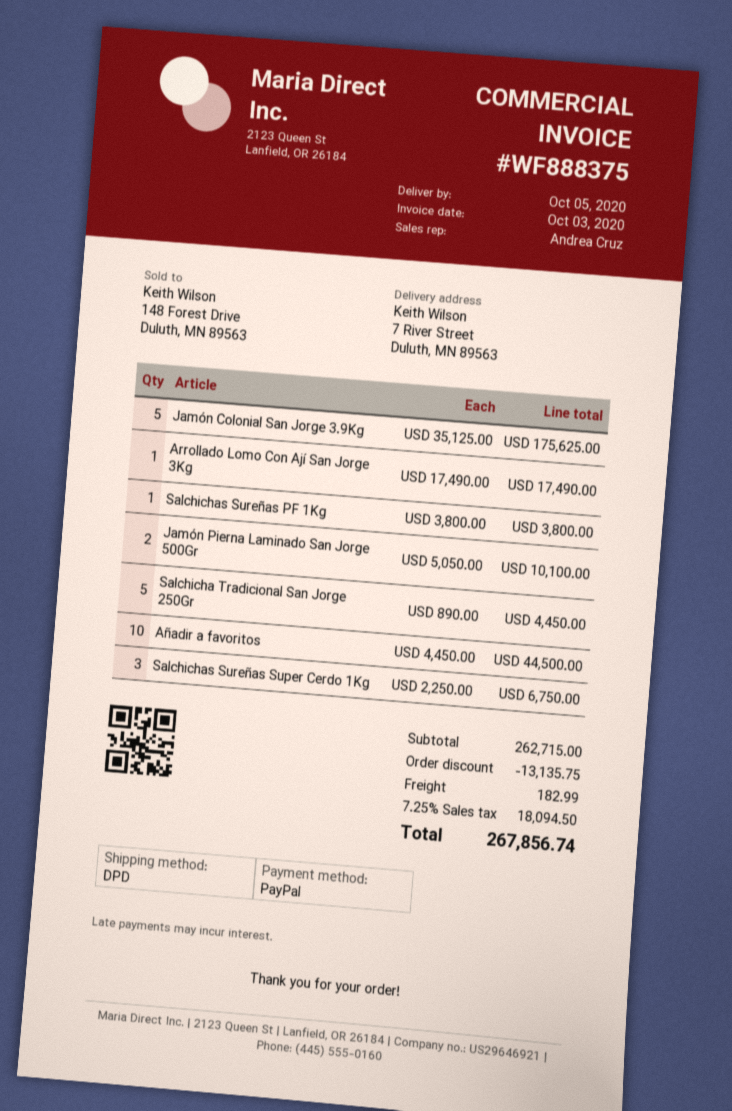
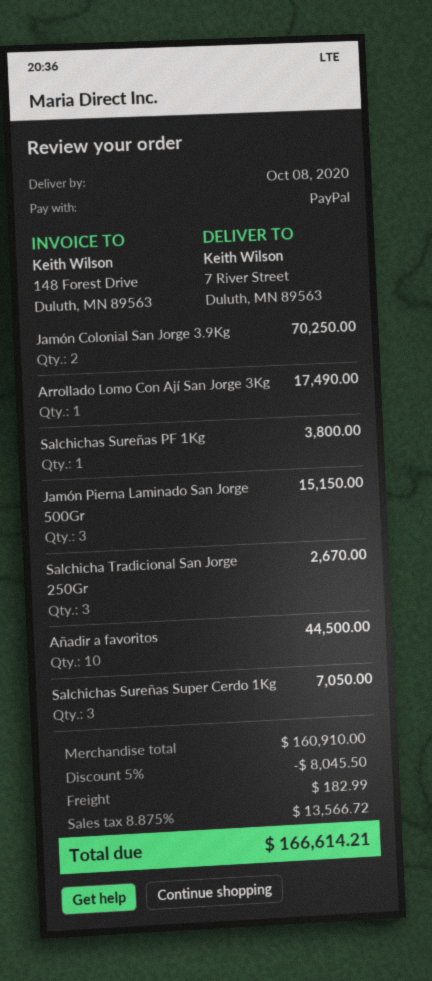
delivery date: 2020-10-05 -> 2020-10-08
Jamón Colonial San Jorge 3.9Kg: 5 for 175625.00 -> 2 for 70250.00
Jamón Pierna Laminado San Jorge 500Gr: 2 for 10100.00 -> 3 for 15150.00
Salchicha Tradicional San Jorge 250Gr: 5 for 4450.00 -> 3 for 2670.00
Salchichas Sureñas Super Cerdo 1Kg: 3 for 6750.00 -> 3 for 7050.00
subtotal: 262715.00 -> 160910.00
discount: 13135.75 -> 8045.50
tax: 7.25% = 18094.50 -> 8.875% = 13566.72
total: 267856.74 -> 166614.21

